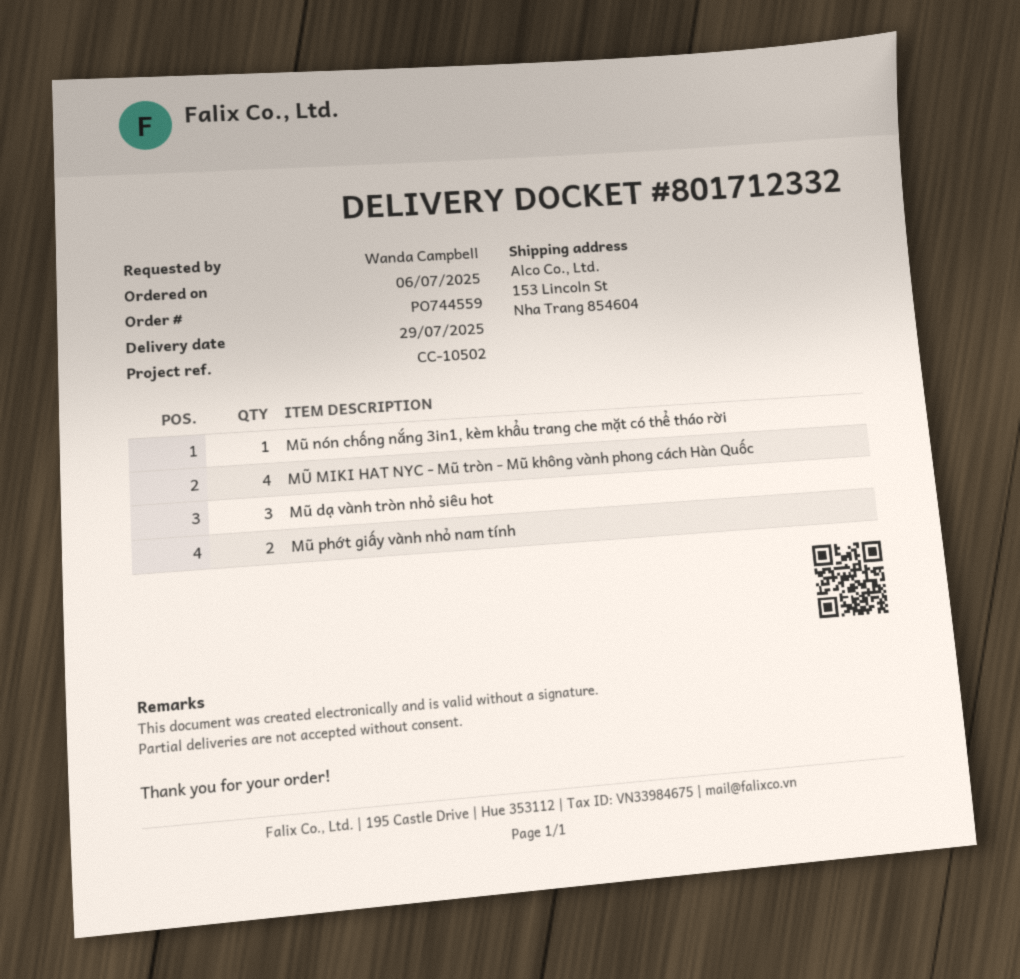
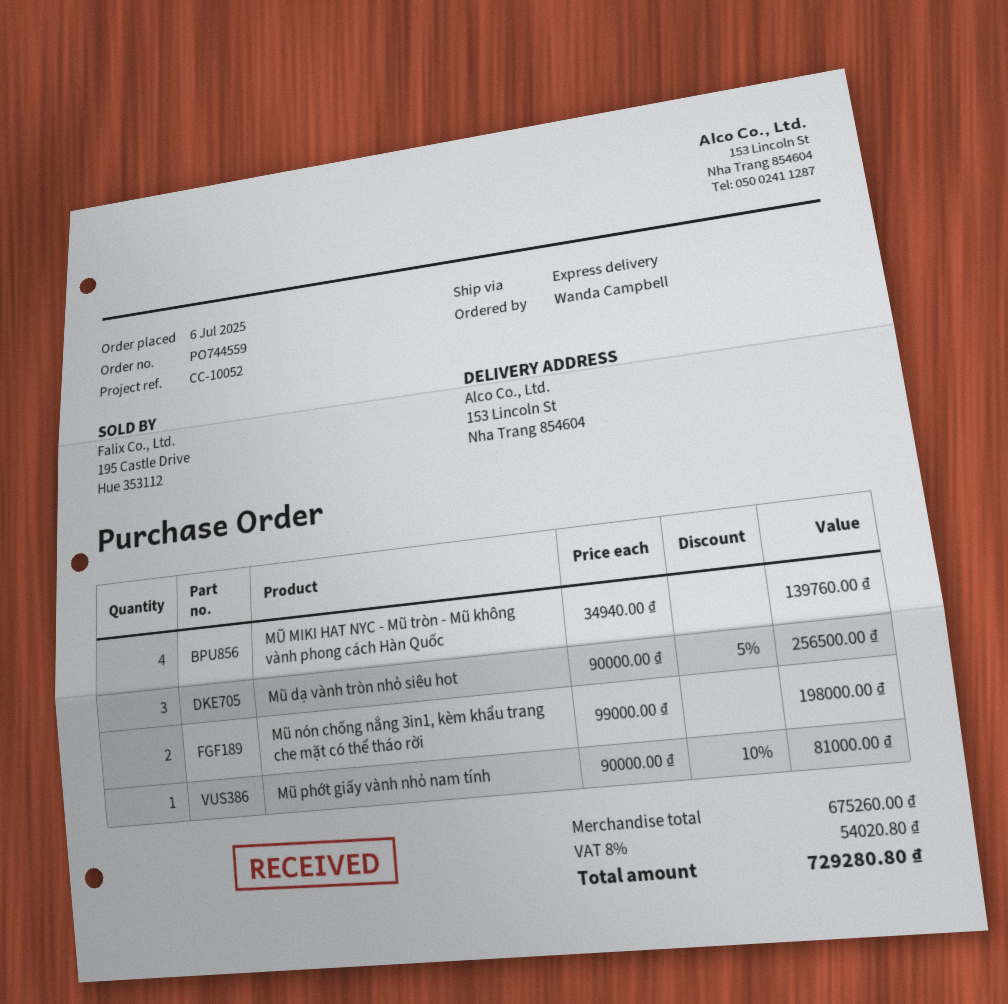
reference: CC-10502 -> CC-10052
Mũ nón chống nắng 3in1, kèm khẩu trang che mặt có thể tháo rời: 1 -> 2
Mũ phớt giấy vành nhỏ nam tính: 2 -> 1

